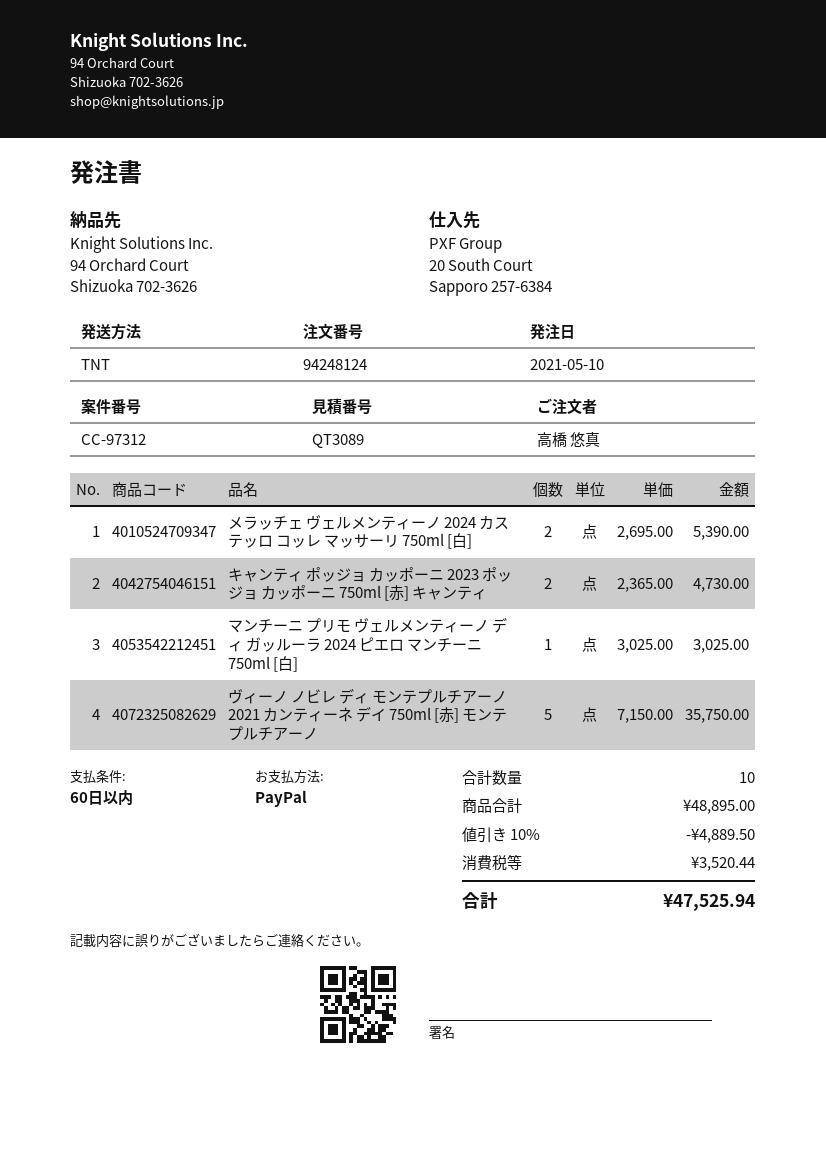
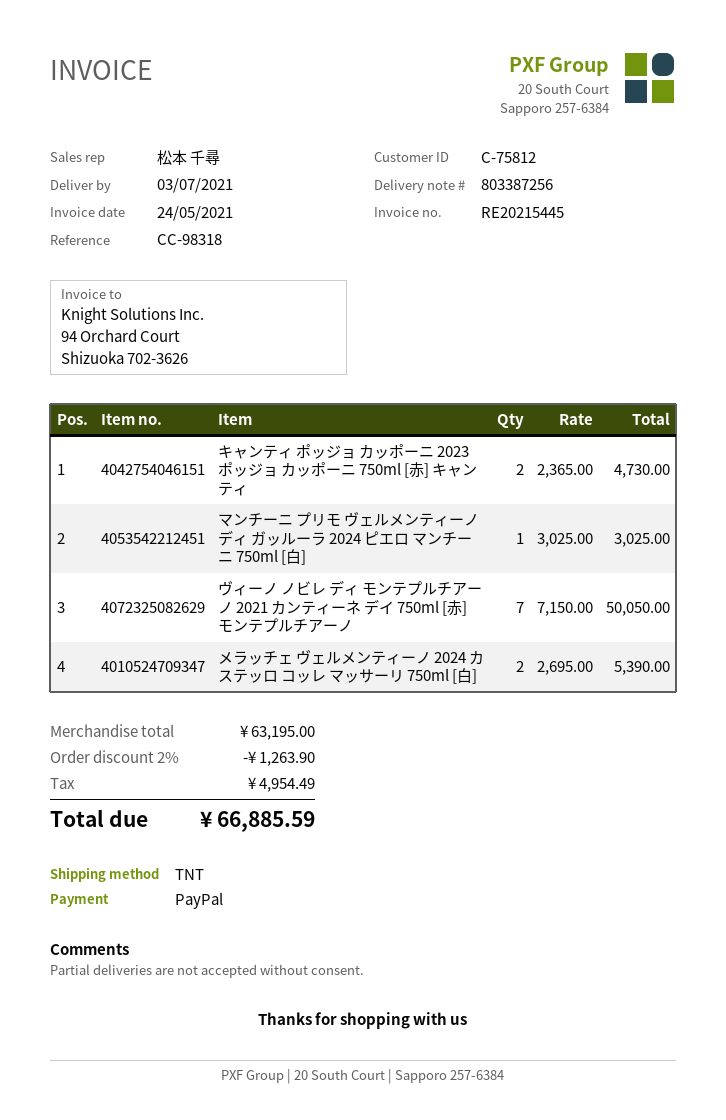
reference: CC-97312 -> CC-98318
ヴィーノ ノビレ ディ モンテプルチアーノ 2021 カンティーネ デイ 750ml [赤] モンテプルチアーノ: 5 x 7150.00 = 35750.00 -> 7 x 7150.00 = 50050.00
subtotal: 48895.00 -> 63195.00
discount: 10% = 4889.50 -> 2% = 1263.90
tax: 3520.44 -> 4954.49
total: 47525.94 -> 66885.59

